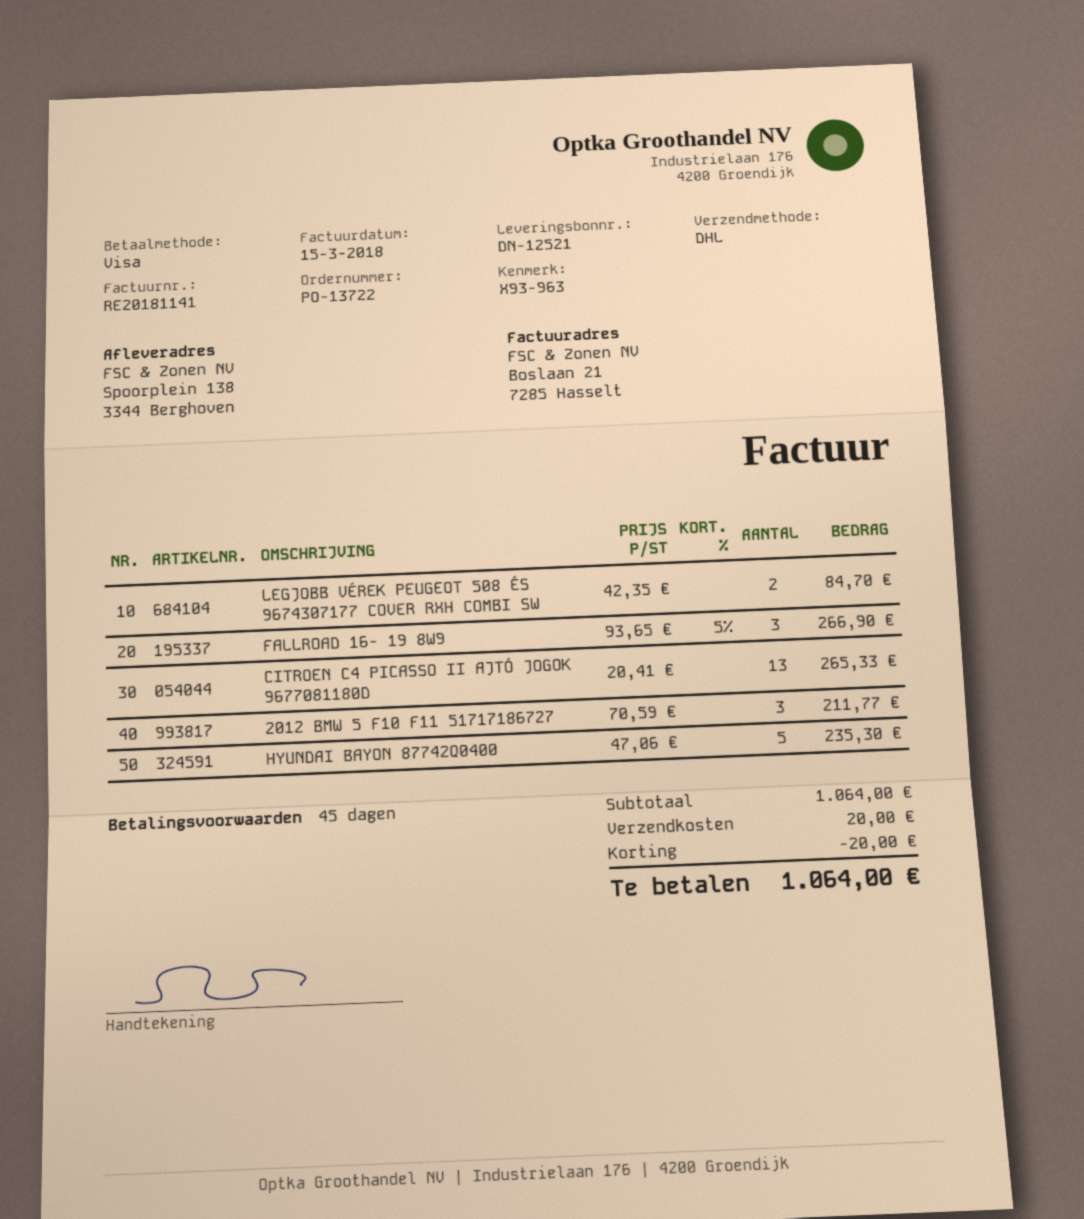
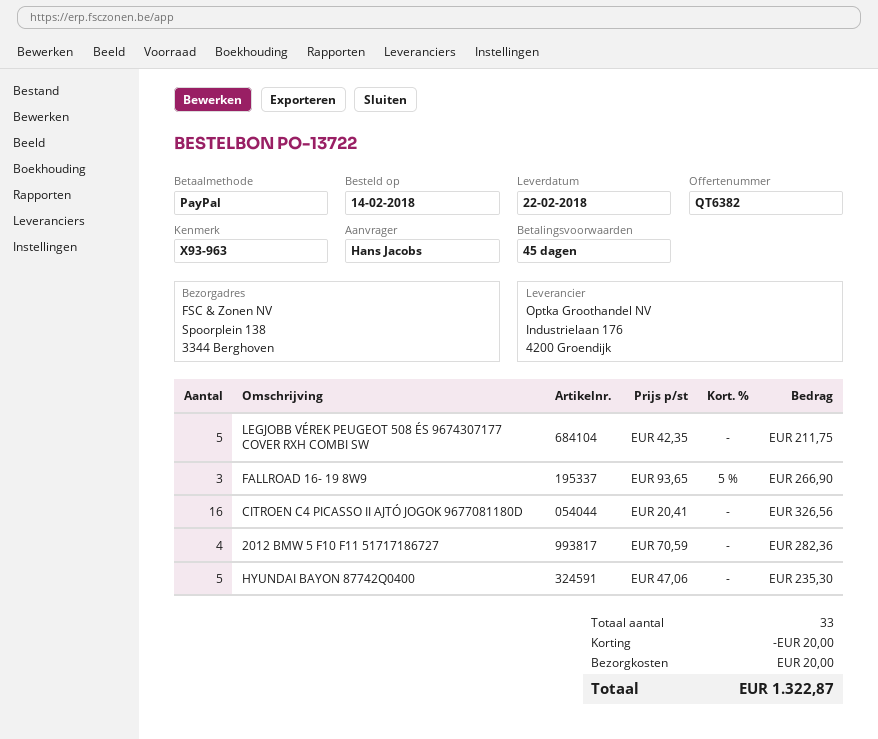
payment method: Visa -> PayPal
LEGJOBB VÉREK PEUGEOT 508 ÉS 9674307177 COVER RXH COMBI SW: 2 x 42.35 = 84.70 -> 5 x 42.35 = 211.75
CITROEN C4 PICASSO II AJTÓ JOGOK 9677081180D: 13 x 20.41 = 265.33 -> 16 x 20.41 = 326.56
2012 BMW 5 F10 F11 51717186727: 3 x 70.59 = 211.77 -> 4 x 70.59 = 282.36
total: 1064.00 -> 1322.87

